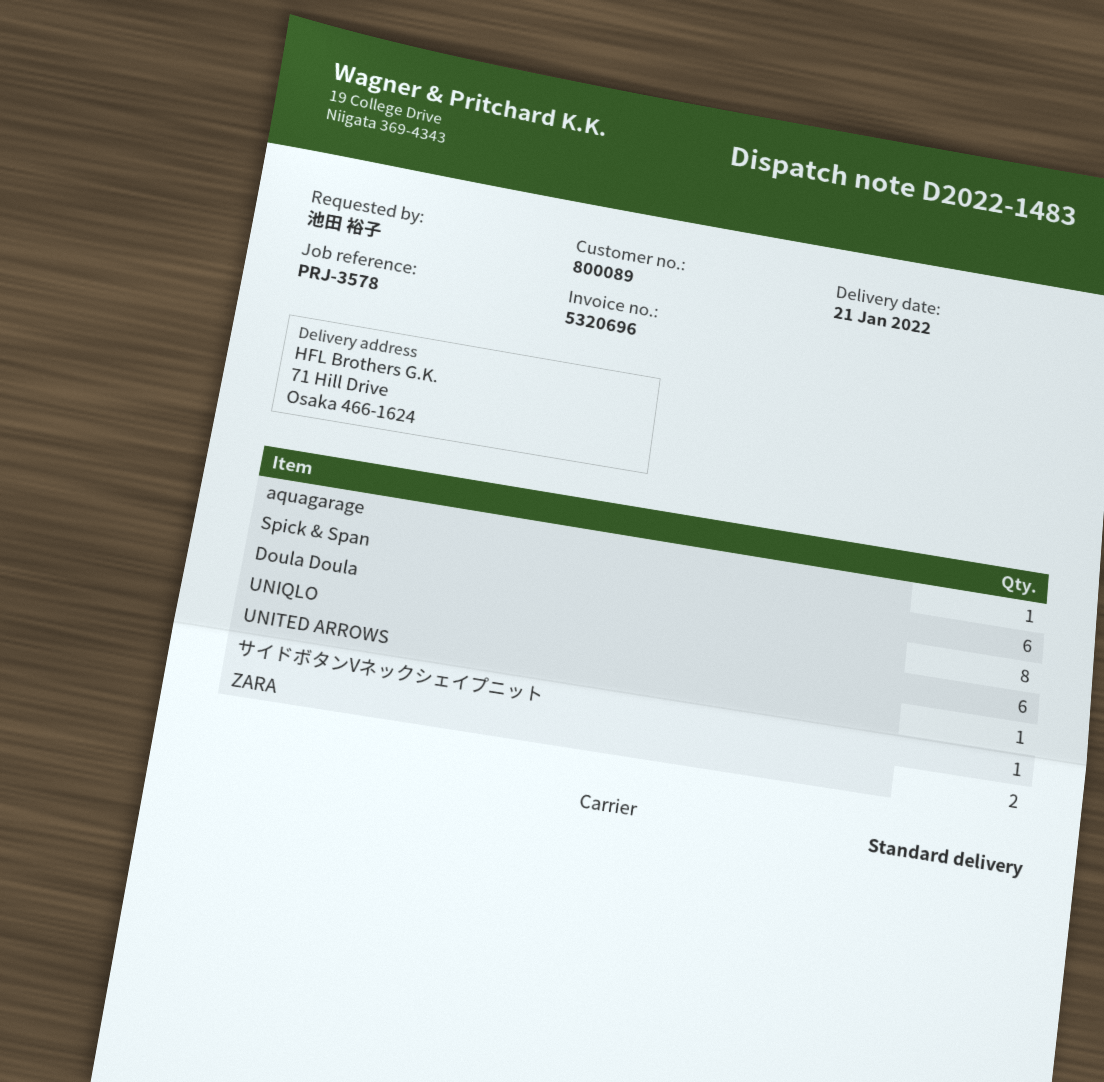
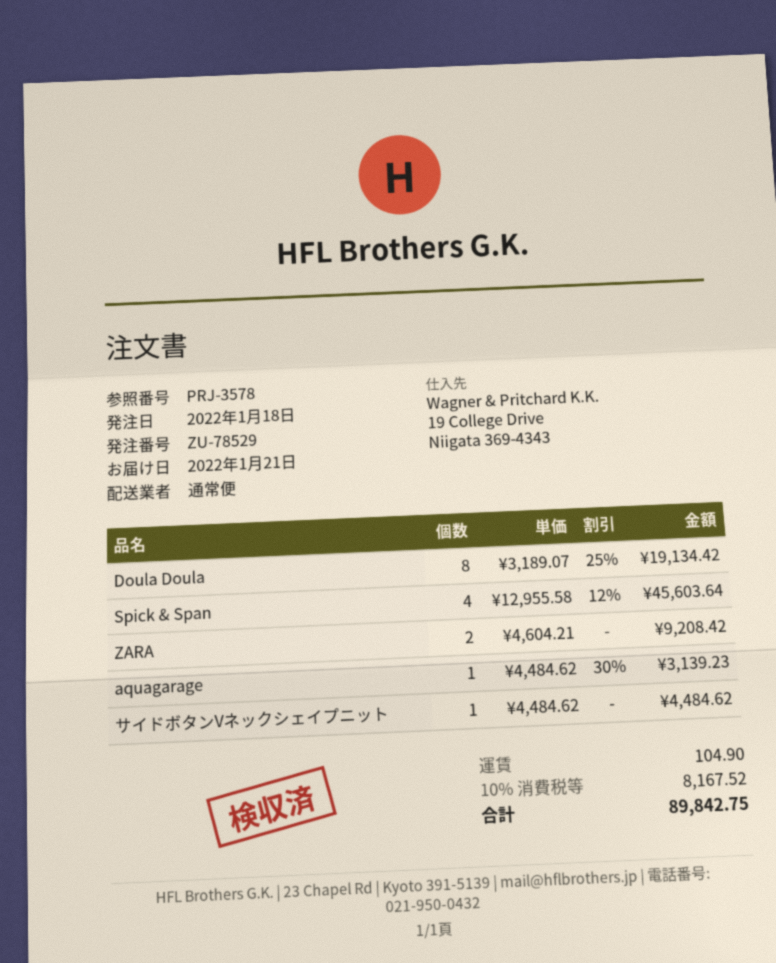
Spick & Span: 6 -> 4
UNIQLO: 6 -> none
UNITED ARROWS: 1 -> none

